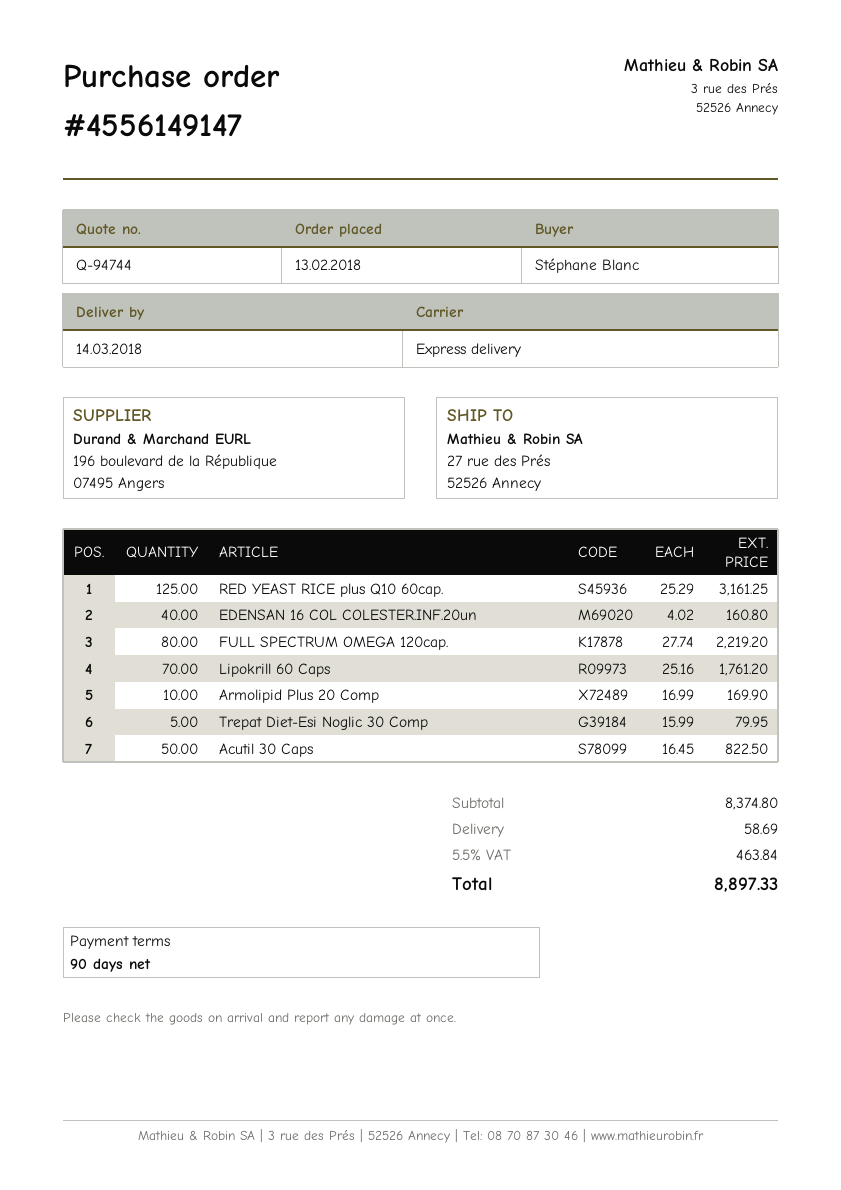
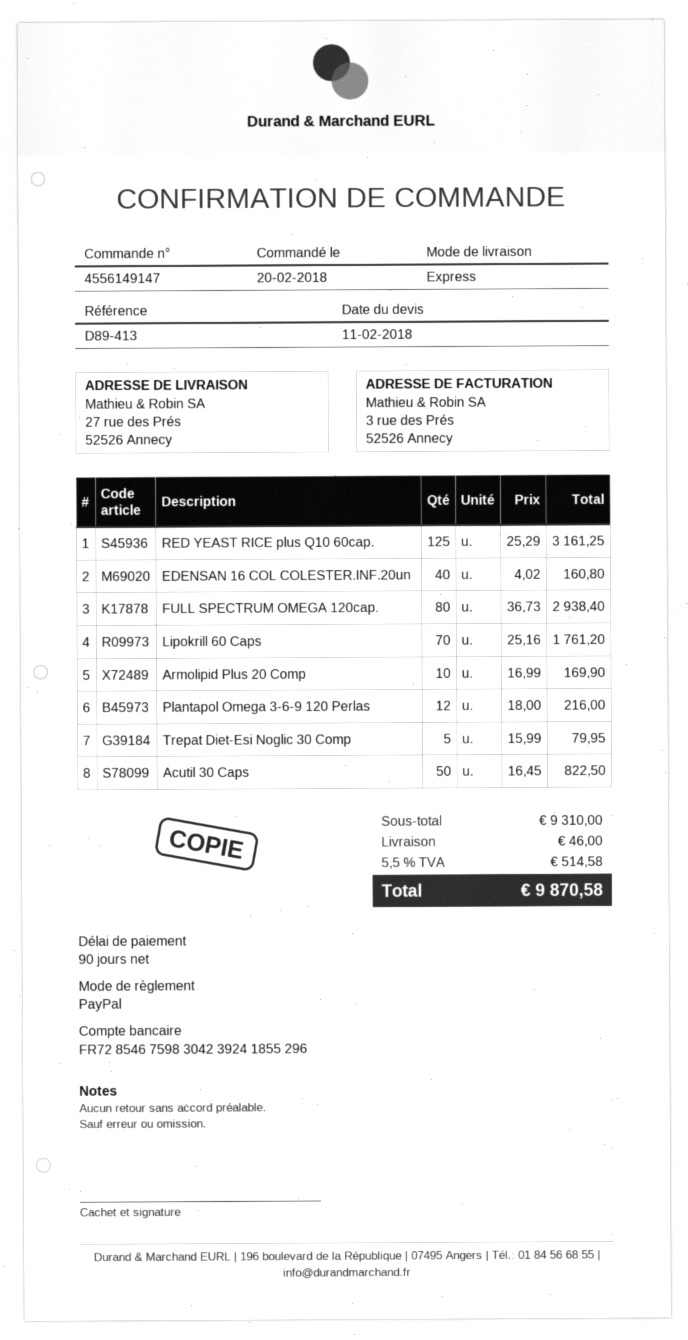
order date: 2018-02-13 -> 2018-02-20
FULL SPECTRUM OMEGA 120cap.: 80 x 27.74 = 2219.20 -> 80 x 36.73 = 2938.40
Plantapol Omega 3-6-9 120 Perlas: none -> 12 x 18.00 = 216.00
subtotal: 8374.80 -> 9310.00
shipping: 58.69 -> 46.00
tax: 5.5% = 463.84 -> 5.5% = 514.58
total: 8897.33 -> 9870.58

